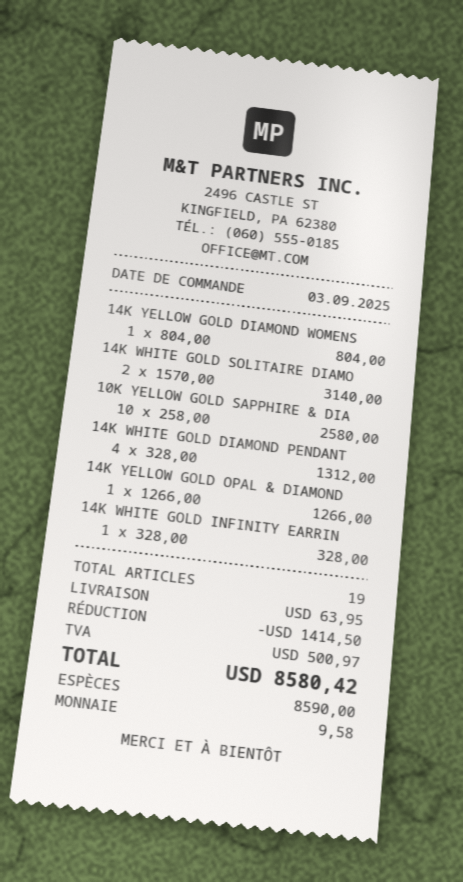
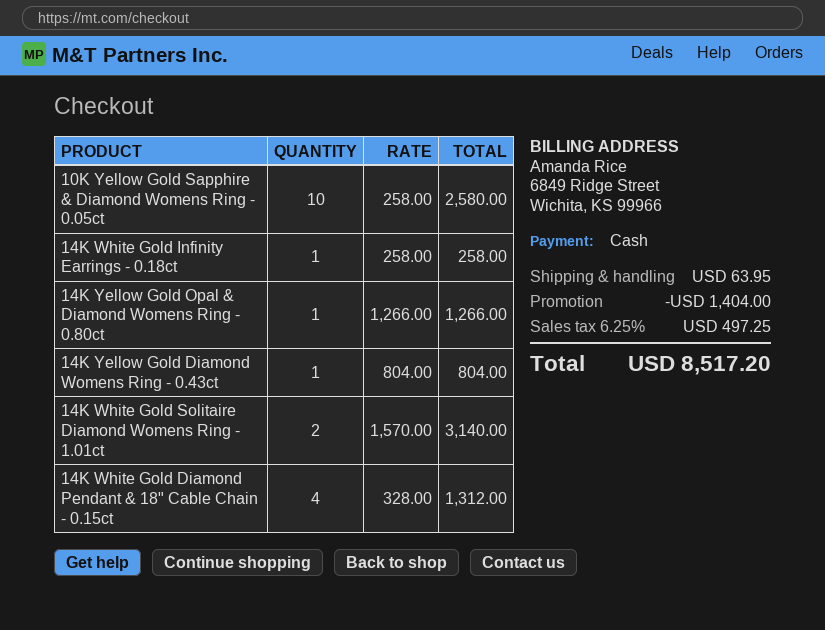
14K WHITE GOLD INFINITY EARRIN: 1 x 328.00 = 328.00 -> 1 x 258.00 = 258.00
discount: 1414.50 -> 1404.00
tax: 500.97 -> 497.25
total: 8580.42 -> 8517.20

